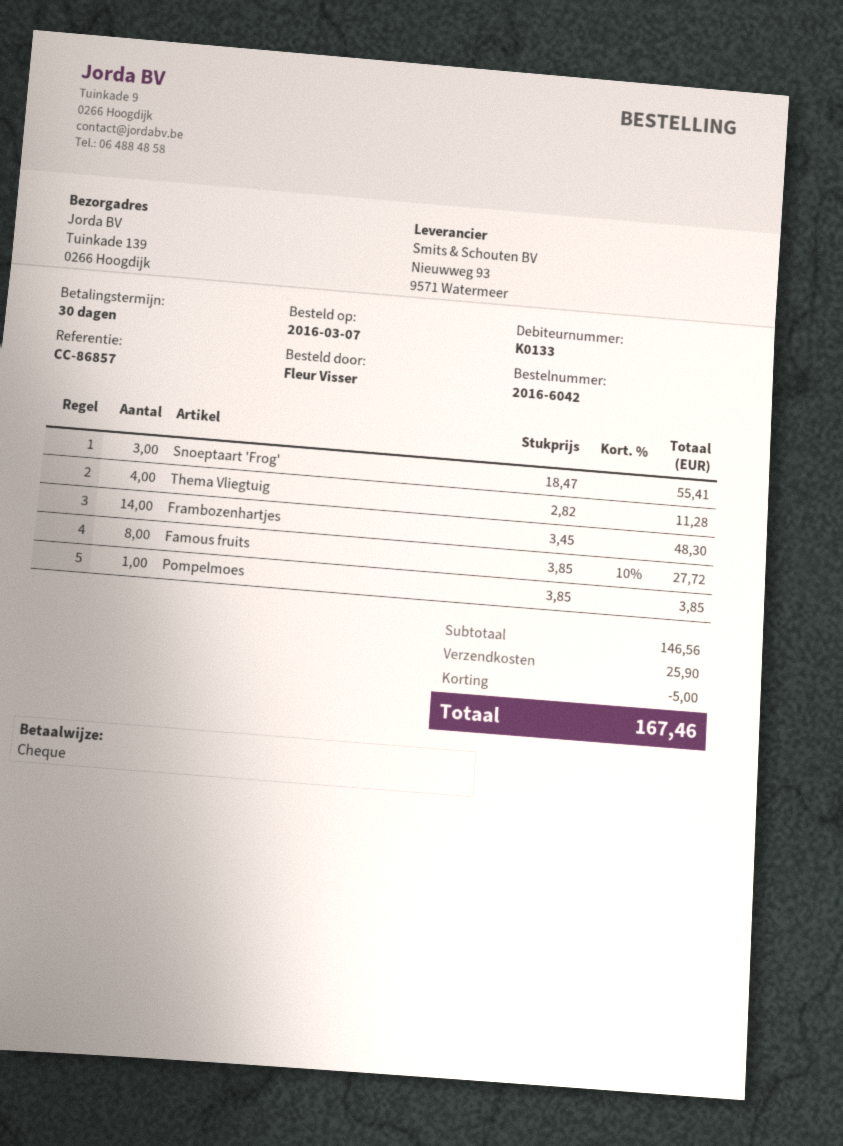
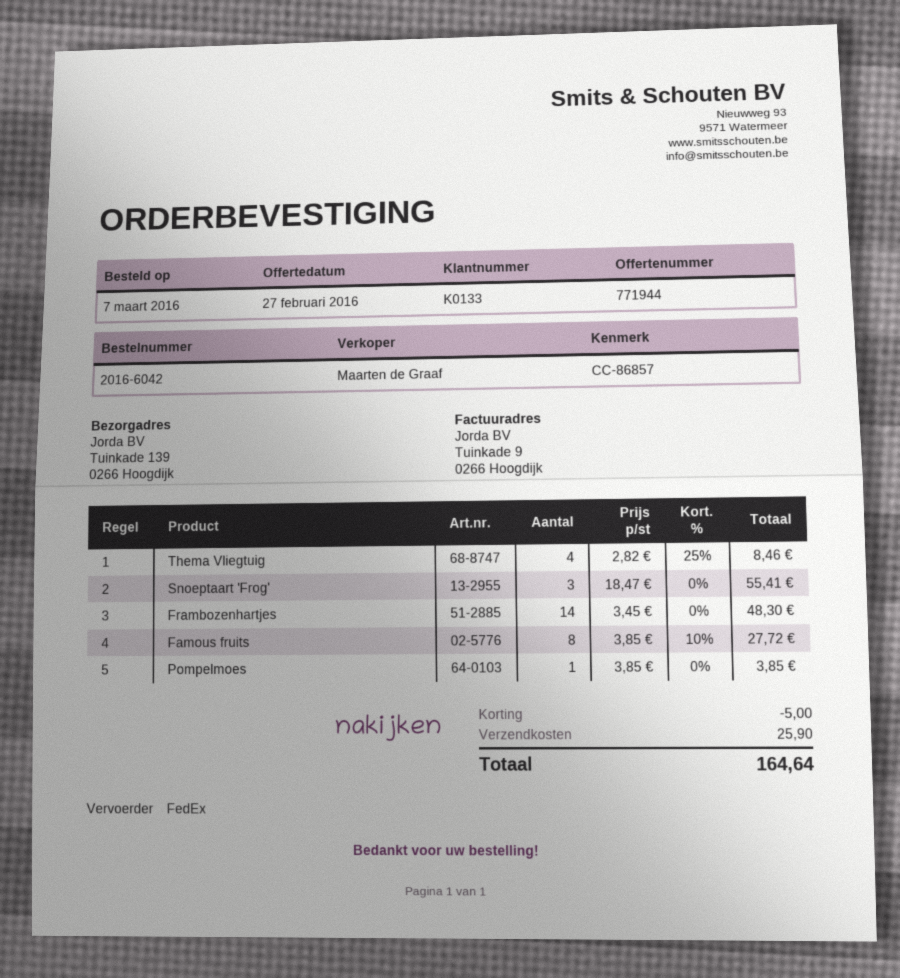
Thema Vliegtuig: 4 x 2.82 = 11.28 -> 4 x 2.82 - 25% = 8.46
total: 167.46 -> 164.64

